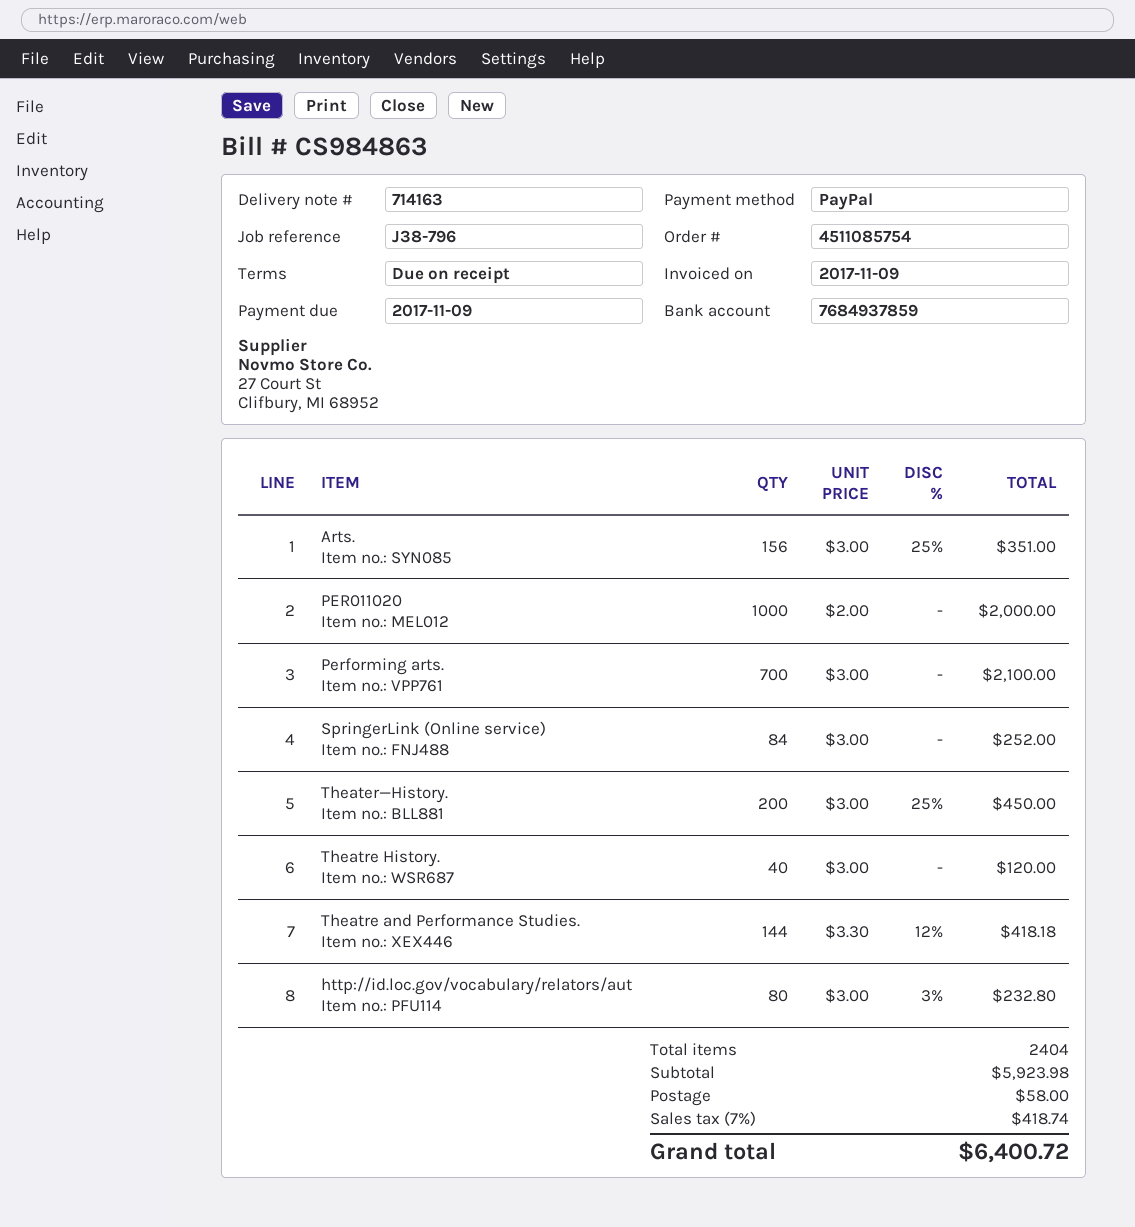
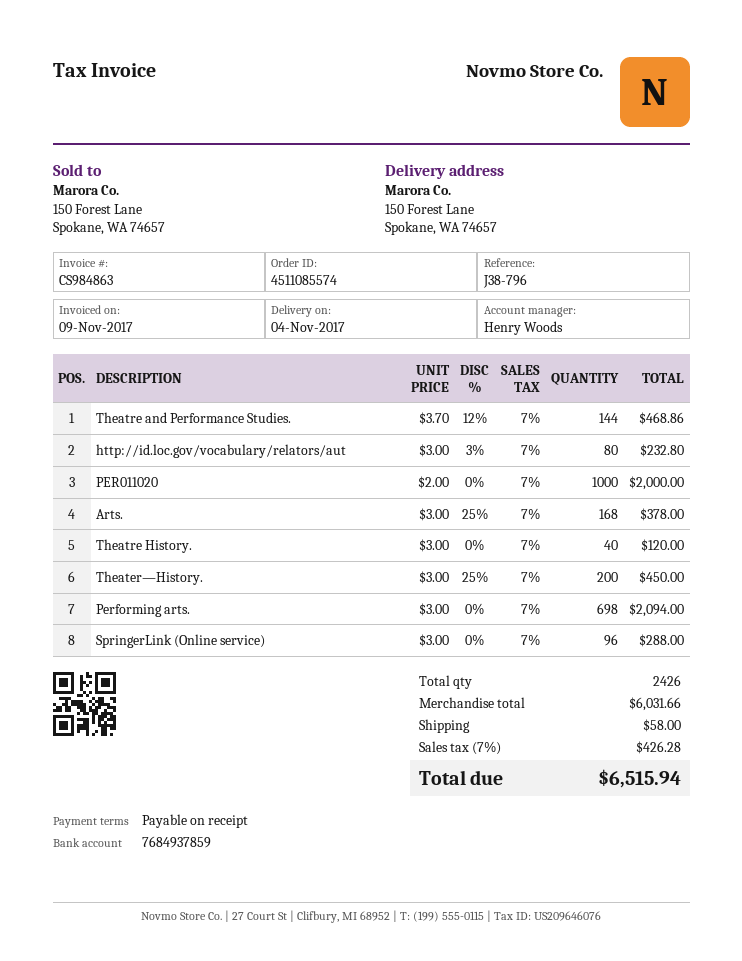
order number: 4511085754 -> 4511085574
Arts.: 156 x 3.00 - 25% = 351.00 -> 168 x 3.00 - 25% = 378.00
Performing arts.: 700 x 3.00 = 2100.00 -> 698 x 3.00 = 2094.00
SpringerLink (Online service): 84 x 3.00 = 252.00 -> 96 x 3.00 = 288.00
Theatre and Performance Studies.: 144 x 3.30 - 12% = 418.18 -> 144 x 3.70 - 12% = 468.86
total quantity: 2404 -> 2426
subtotal: 5923.98 -> 6031.66
tax: 7% = 418.74 -> 7% = 426.28
total: 6400.72 -> 6515.94

